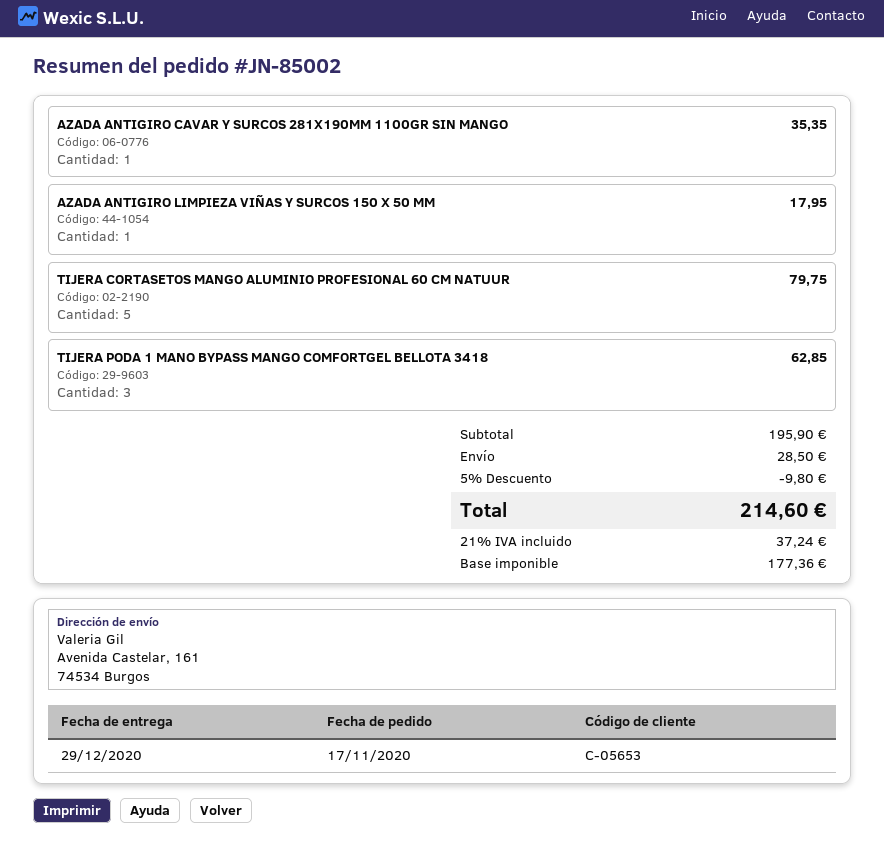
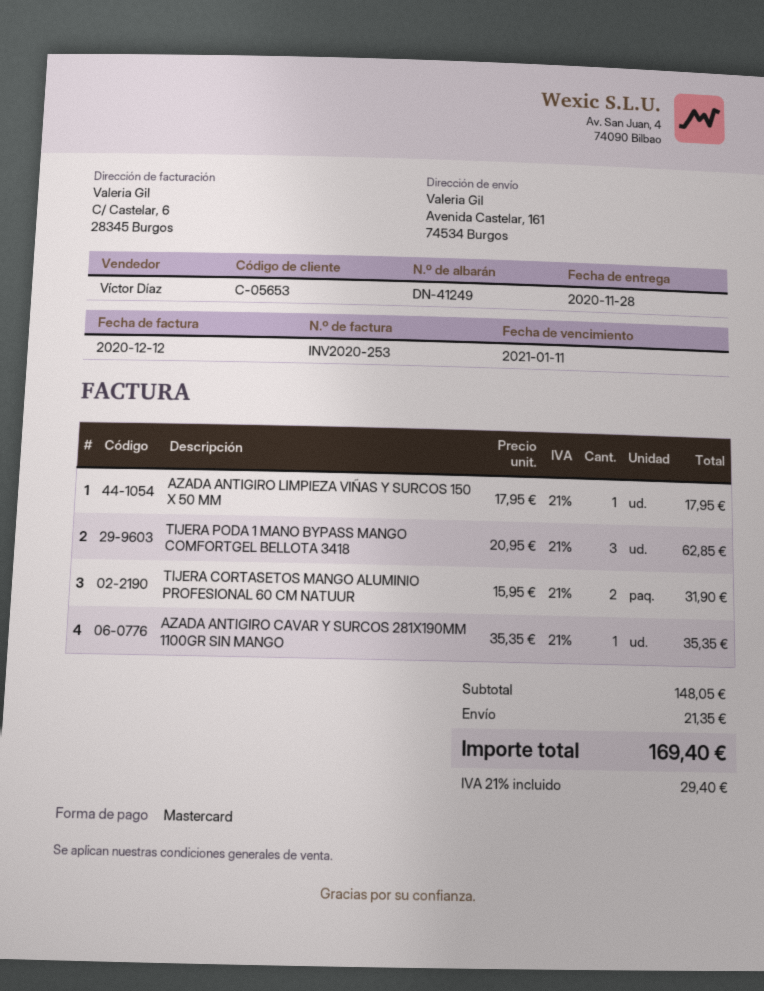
delivery date: 2020-12-29 -> 2020-11-28
TIJERA CORTASETOS MANGO ALUMINIO PROFESIONAL 60 CM NATUUR: 5 for 79.75 -> 2 for 31.90
subtotal: 195.90 -> 148.05
discount: 5% = 9.80 -> none
shipping: 28.50 -> 21.35
tax: 21% = 37.24 -> 21% = 29.40
total: 214.60 -> 169.40

